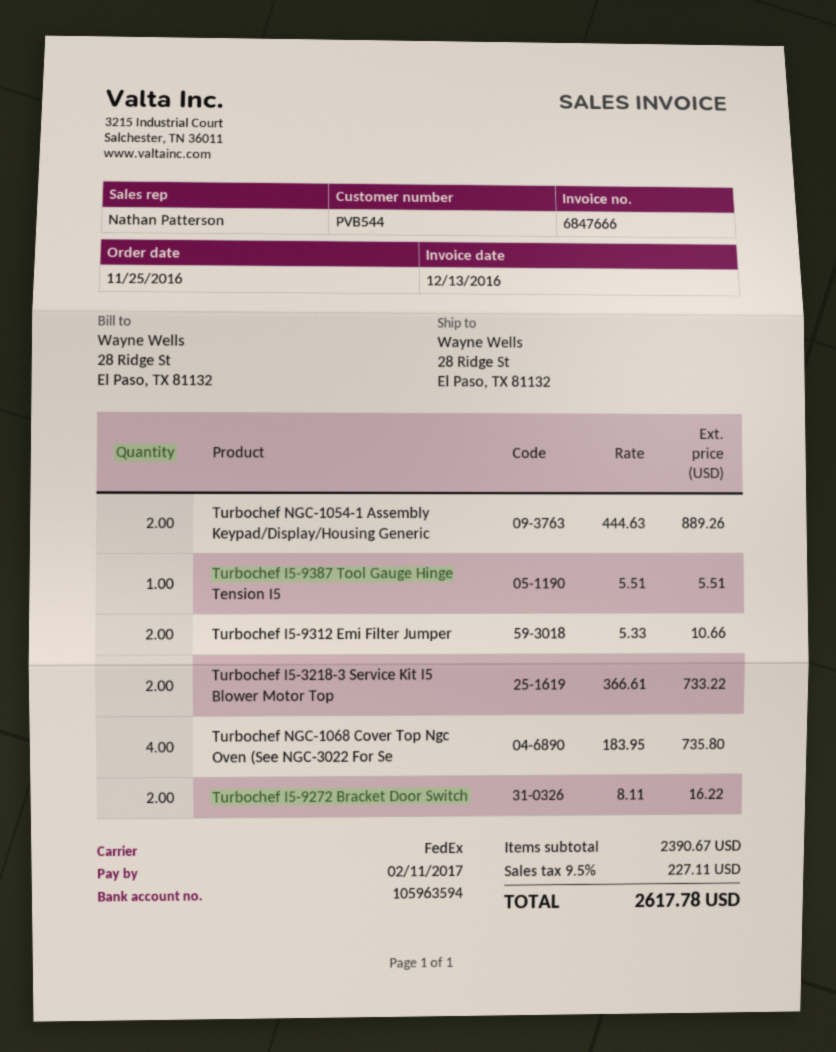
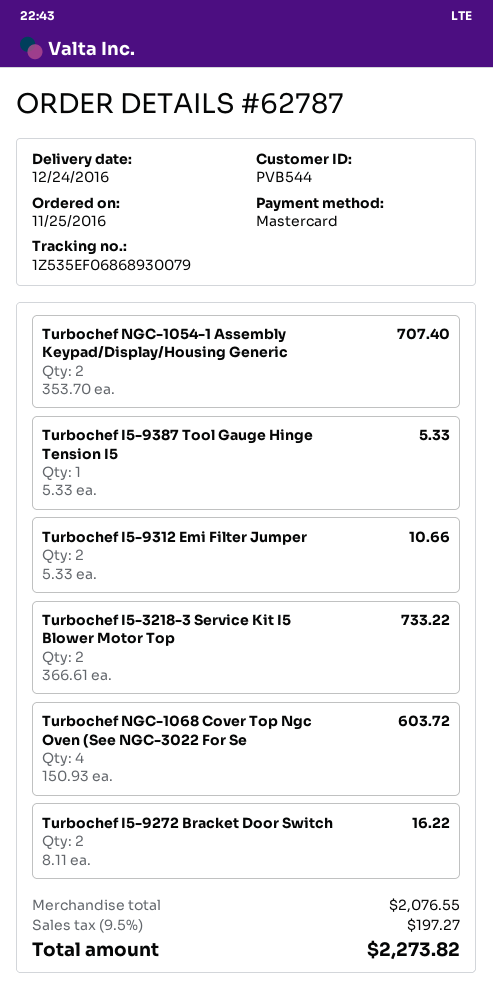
Turbochef NGC-1054-1 Assembly Keypad/Display/Housing Generic: 2 x 444.63 = 889.26 -> 2 x 353.70 = 707.40
Turbochef I5-9387 Tool Gauge Hinge Tension I5: 1 x 5.51 = 5.51 -> 1 x 5.33 = 5.33
Turbochef NGC-1068 Cover Top Ngc Oven (See NGC-3022 For Se: 4 x 183.95 = 735.80 -> 4 x 150.93 = 603.72
subtotal: 2390.67 -> 2076.55
tax: 9.5% = 227.11 -> 9.5% = 197.27
total: 2617.78 -> 2273.82

